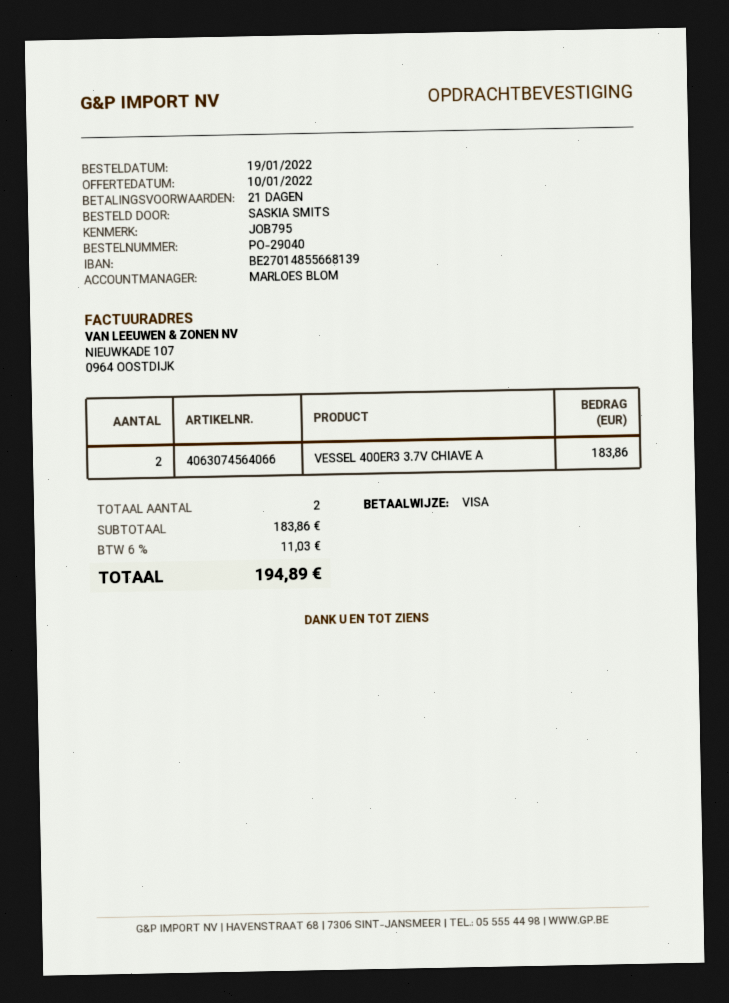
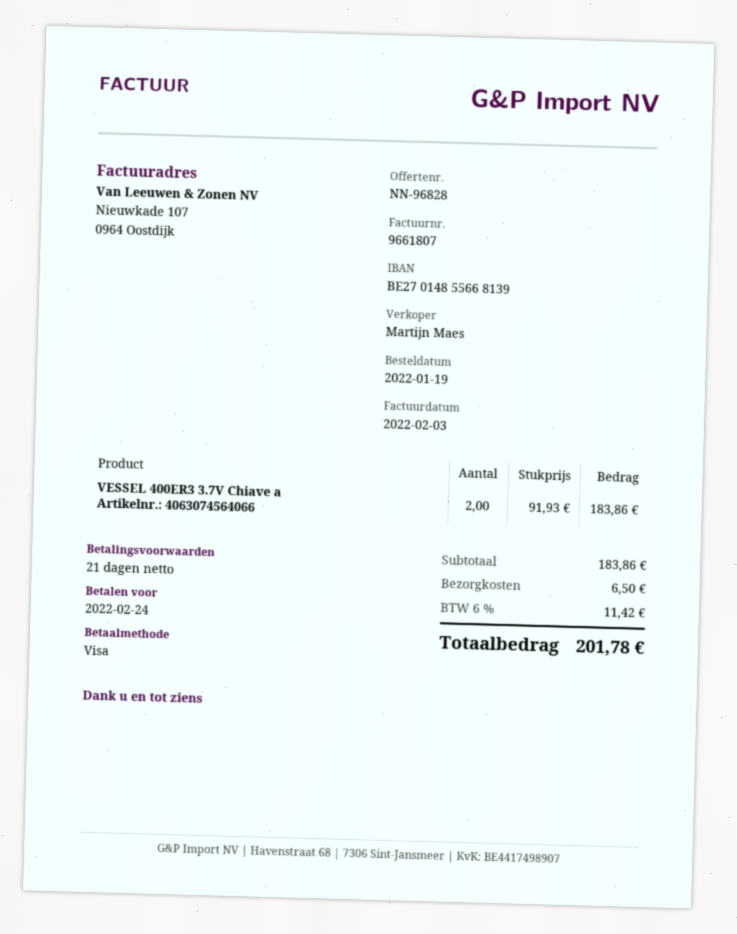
sales rep: MARLOES BLOM -> Martijn Maes
shipping: none -> 6.50
tax: 6% = 11.03 -> 6% = 11.42
total: 194.89 -> 201.78

